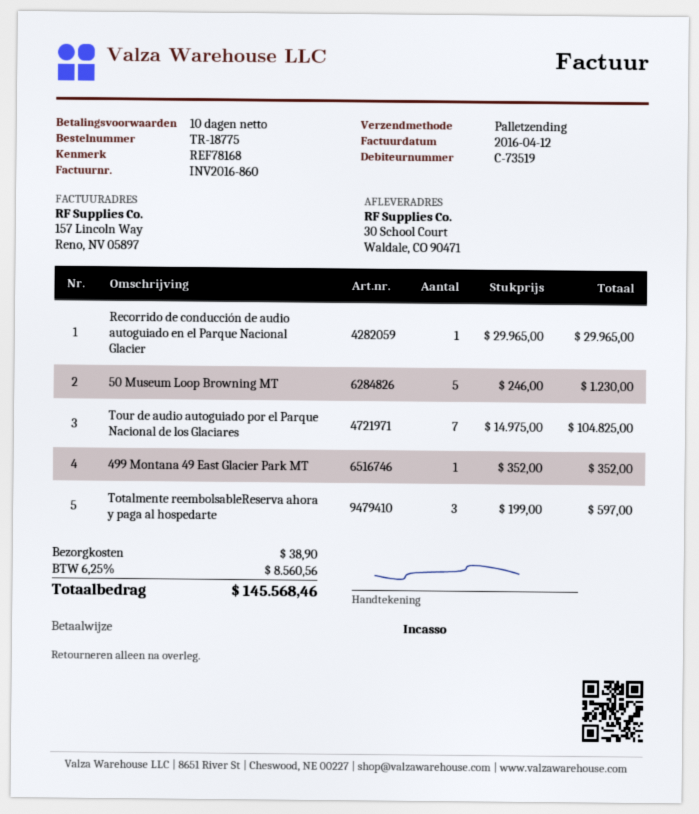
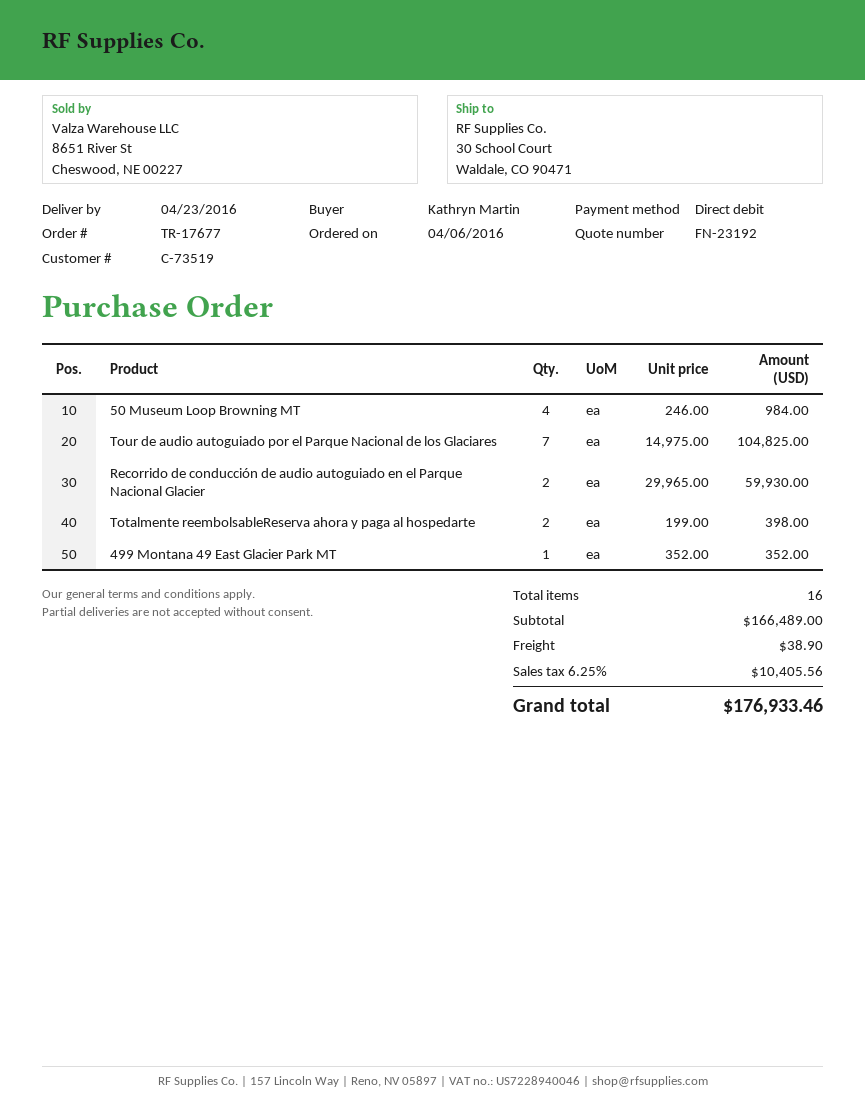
order number: TR-18775 -> TR-17677
Recorrido de conducción de audio autoguiado en el Parque Nacional Glacier: 1 x 29965.00 = 29965.00 -> 2 x 29965.00 = 59930.00
50 Museum Loop Browning MT: 5 x 246.00 = 1230.00 -> 4 x 246.00 = 984.00
Totalmente reembolsableReserva ahora y paga al hospedarte: 3 x 199.00 = 597.00 -> 2 x 199.00 = 398.00
tax: 6.25% = 8560.56 -> 6.25% = 10405.56
total: 145568.46 -> 176933.46

